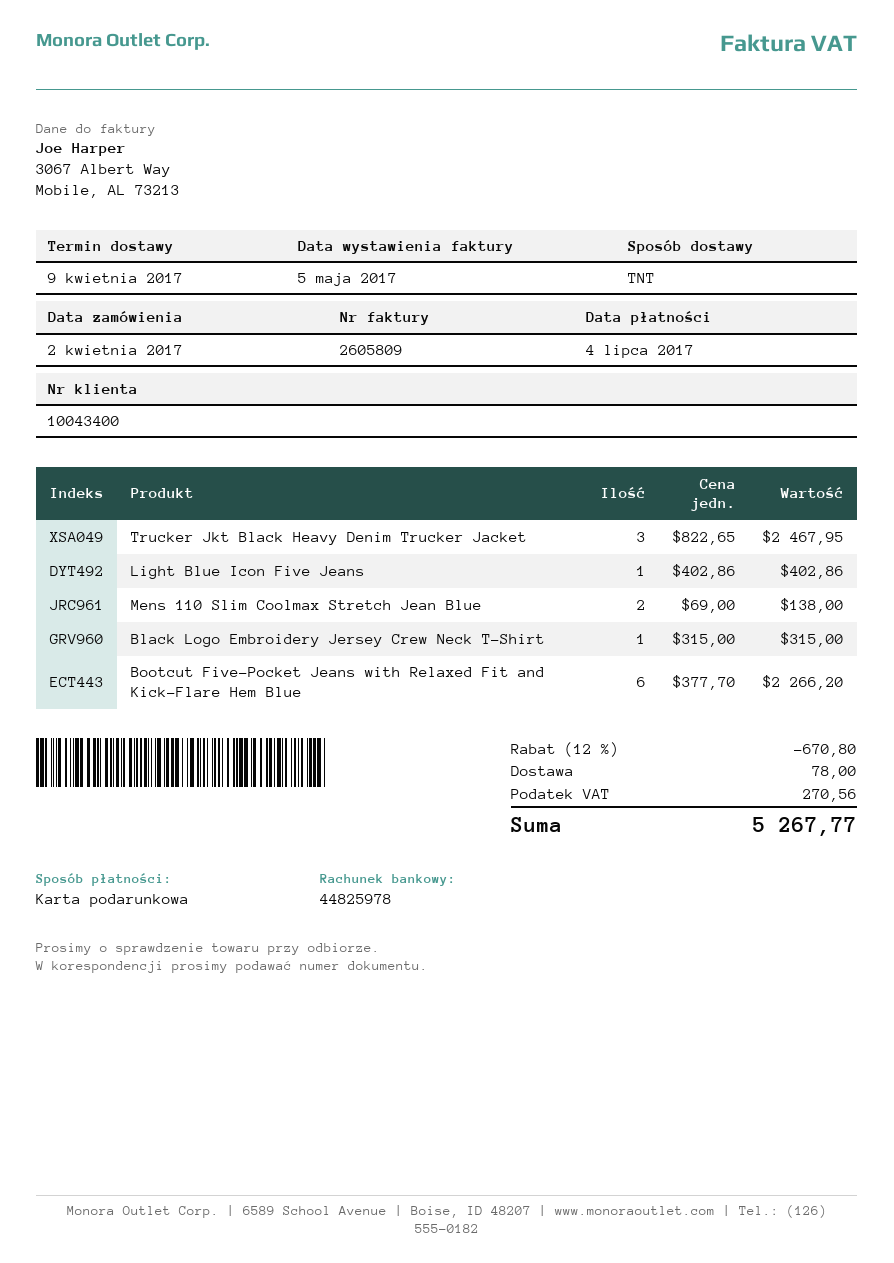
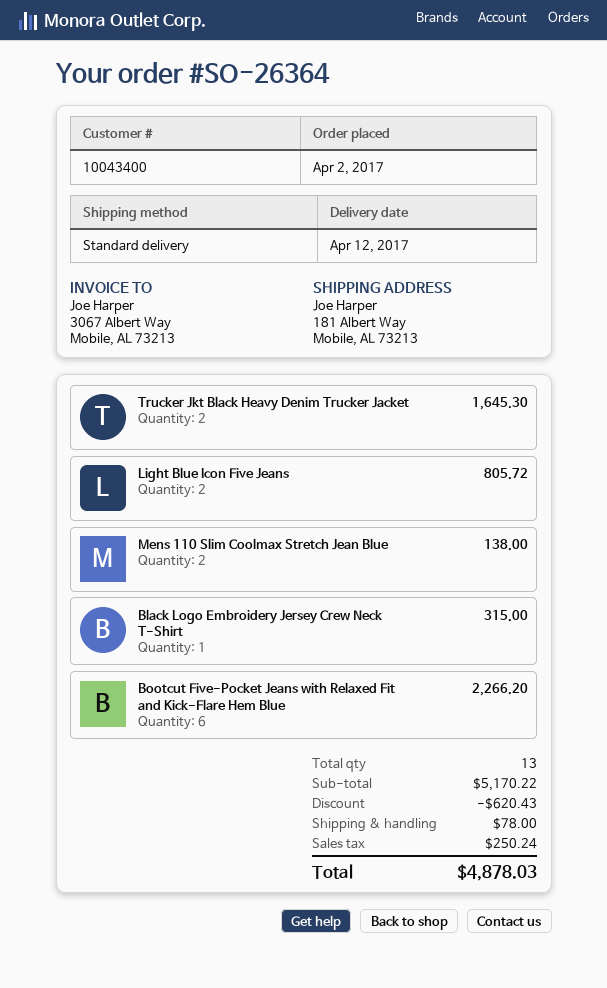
delivery date: 2017-04-09 -> 2017-04-12
shipping method: TNT -> standard
Trucker Jkt Black Heavy Denim Trucker Jacket: 3 for 2467.95 -> 2 for 1645.30
Light Blue Icon Five Jeans: 1 for 402.86 -> 2 for 805.72
discount: 670.80 -> 620.43
tax: 270.56 -> 250.24
total: 5267.77 -> 4878.03

